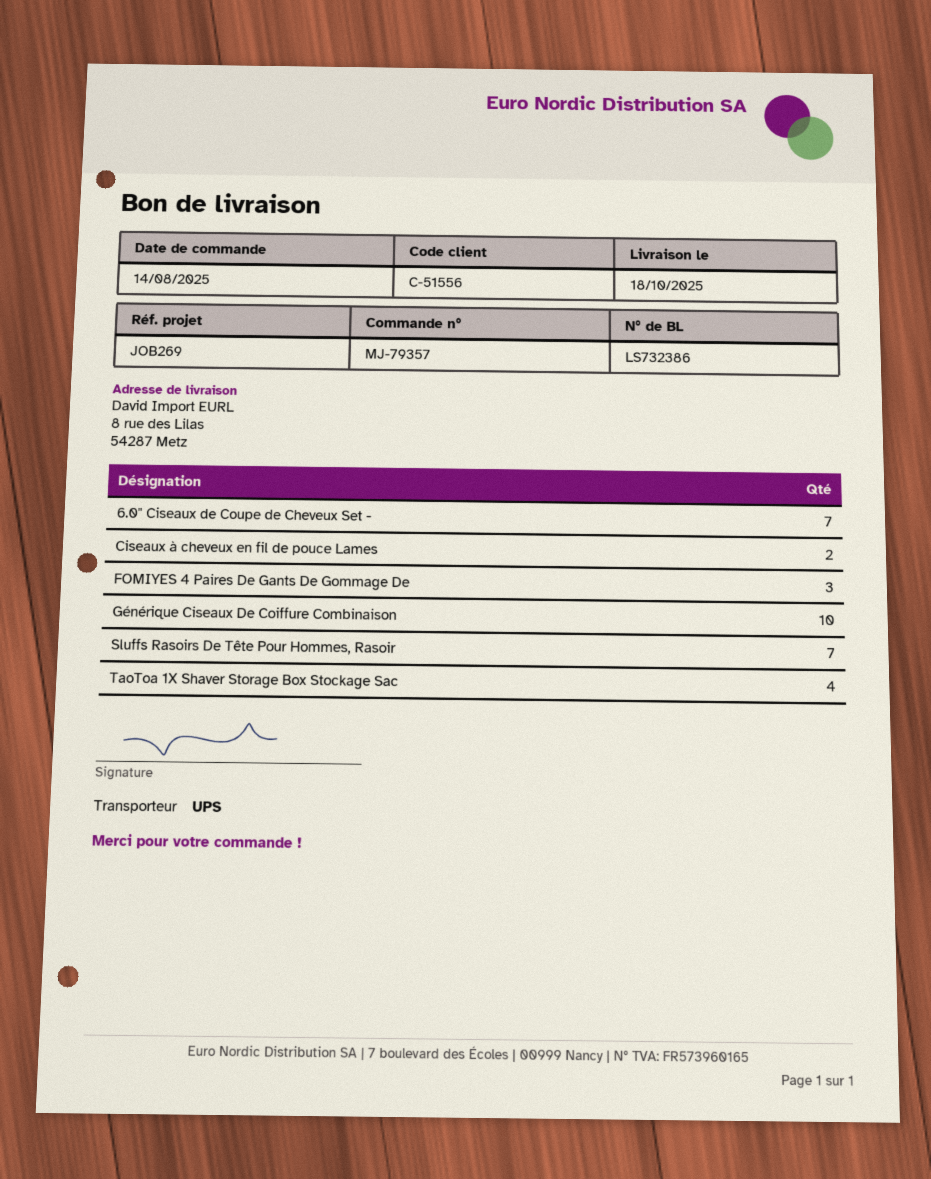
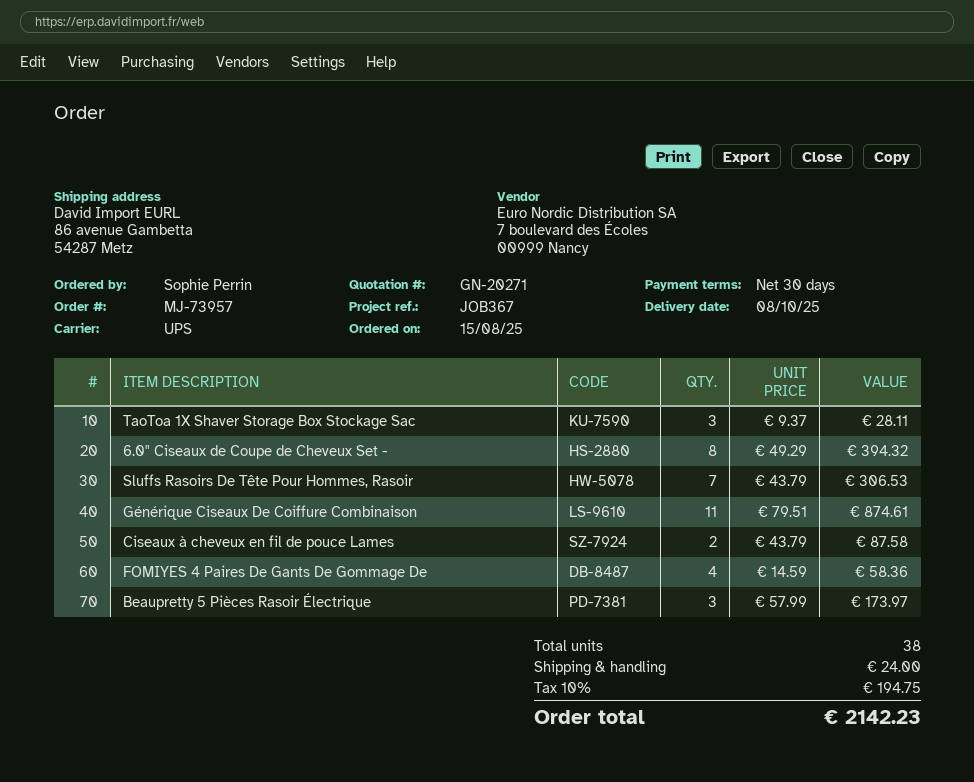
order number: MJ-79357 -> MJ-73957
order date: 2025-08-14 -> 2025-08-15
delivery date: 2025-10-18 -> 2025-10-08
reference: JOB269 -> JOB367
ship to: 8 rue des Lilas, 54287 Metz -> 86 avenue Gambetta, 54287 Metz
6.0" Ciseaux de Coupe de Cheveux Set -: 7 -> 8
FOMIYES 4 Paires De Gants De Gommage De: 3 -> 4
Générique Ciseaux De Coiffure Combinaison: 10 -> 11
TaoToa 1X Shaver Storage Box Stockage Sac: 4 -> 3
Beaupretty 5 Pièces Rasoir Électrique: none -> 3

